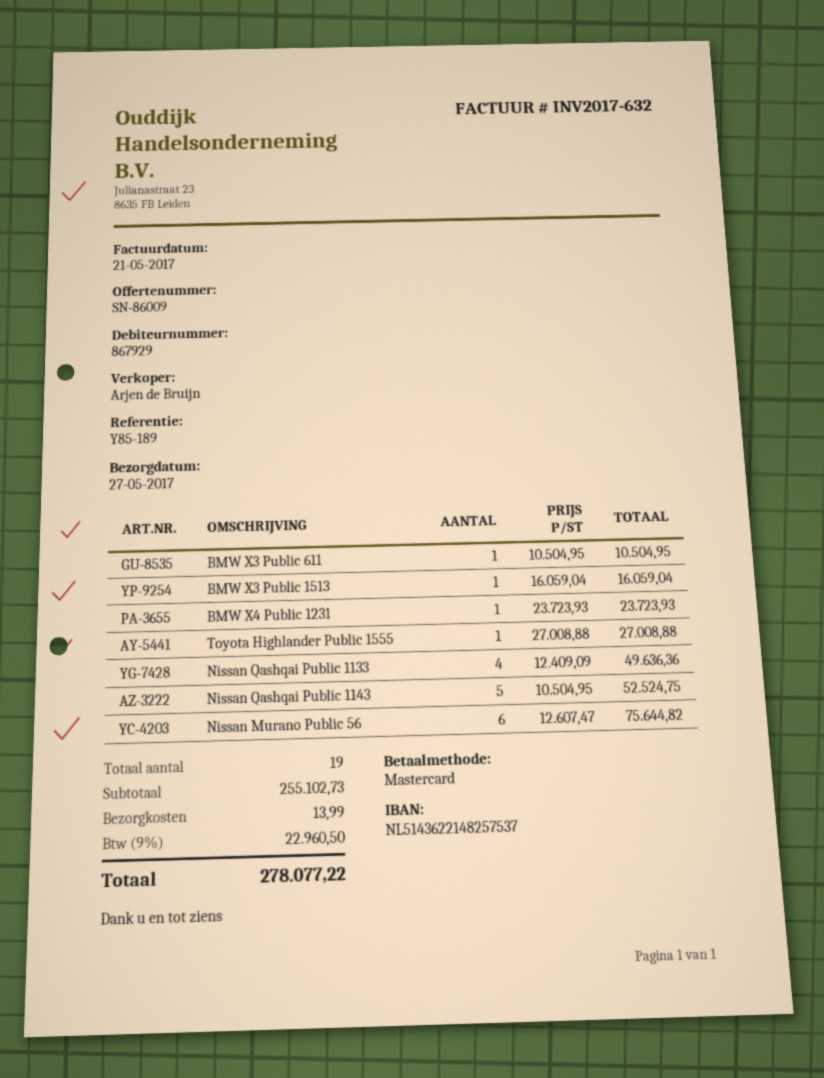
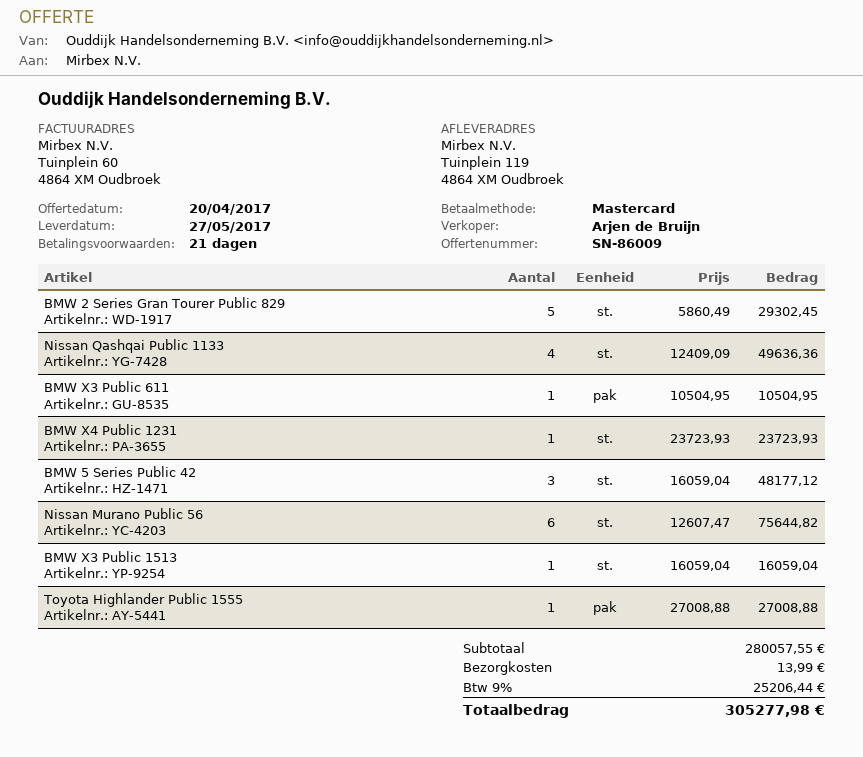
Nissan Qashqai Public 1143: 5 x 10504.95 = 52524.75 -> none
BMW 2 Series Gran Tourer Public 829: none -> 5 x 5860.49 = 29302.45
BMW 5 Series Public 42: none -> 3 x 16059.04 = 48177.12
subtotal: 255102.73 -> 280057.55
tax: 9% = 22960.50 -> 9% = 25206.44
total: 278077.22 -> 305277.98

